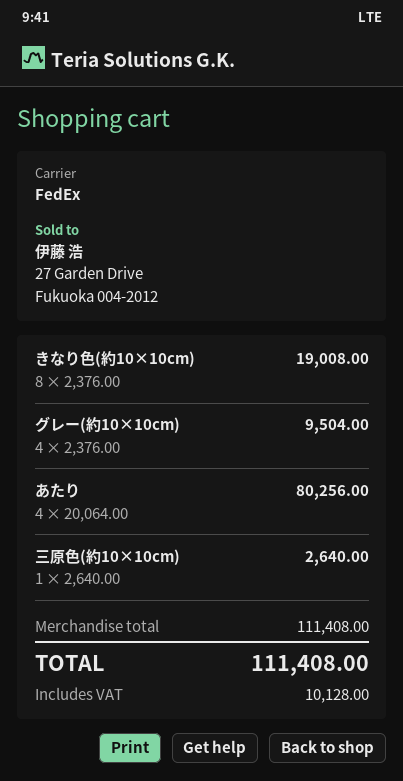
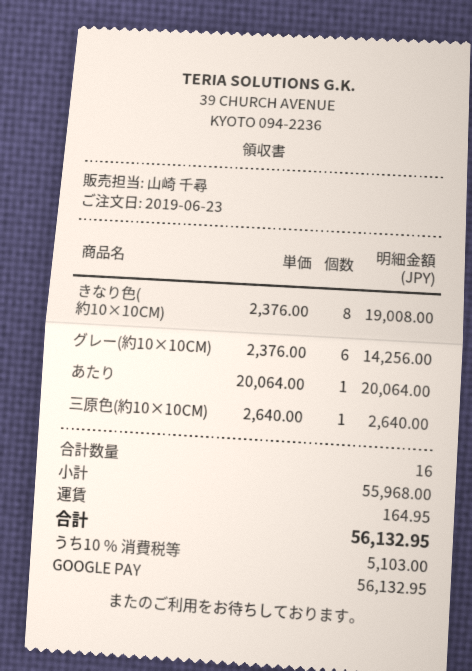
グレー(約10×10cm): 4 x 2376.00 = 9504.00 -> 6 x 2376.00 = 14256.00
あたり: 4 x 20064.00 = 80256.00 -> 1 x 20064.00 = 20064.00
subtotal: 111408.00 -> 55968.00
shipping: none -> 164.95
tax: 10128.00 -> 5103.00
total: 111408.00 -> 56132.95

